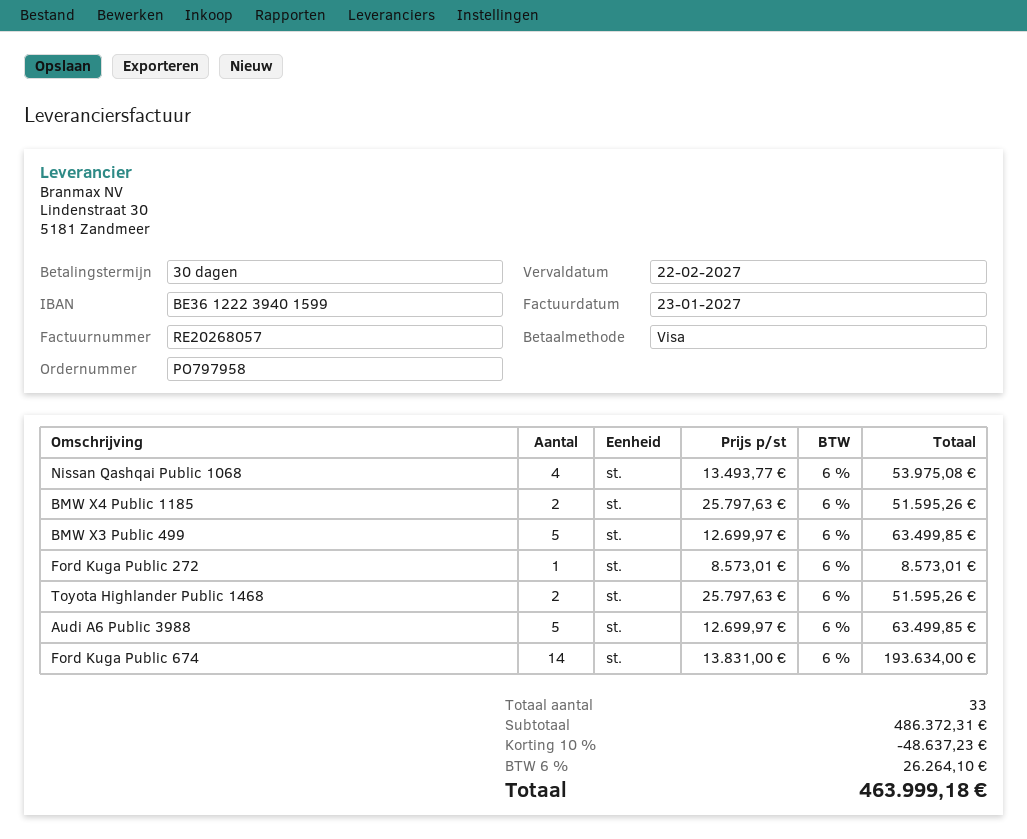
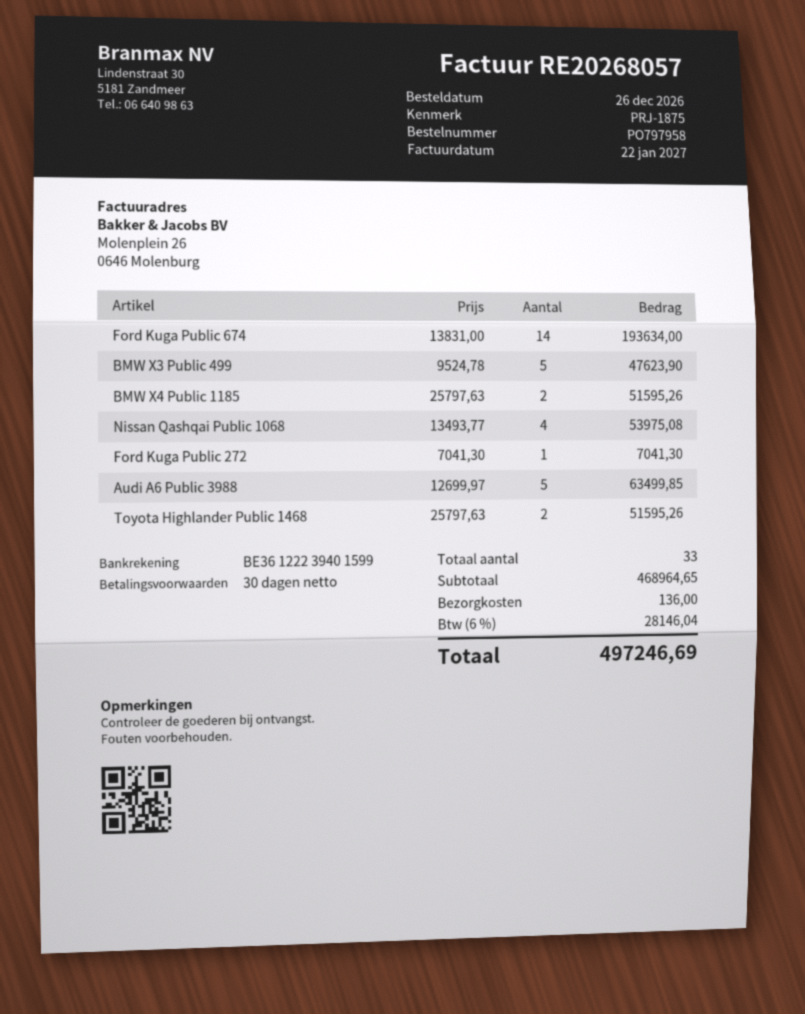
invoice date: 2027-01-23 -> 2027-01-22
BMW X3 Public 499: 5 x 12699.97 = 63499.85 -> 5 x 9524.78 = 47623.90
Ford Kuga Public 272: 1 x 8573.01 = 8573.01 -> 1 x 7041.30 = 7041.30
subtotal: 486372.31 -> 468964.65
discount: 10% = 48637.23 -> none
shipping: none -> 136.00
tax: 6% = 26264.10 -> 6% = 28146.04
total: 463999.18 -> 497246.69

